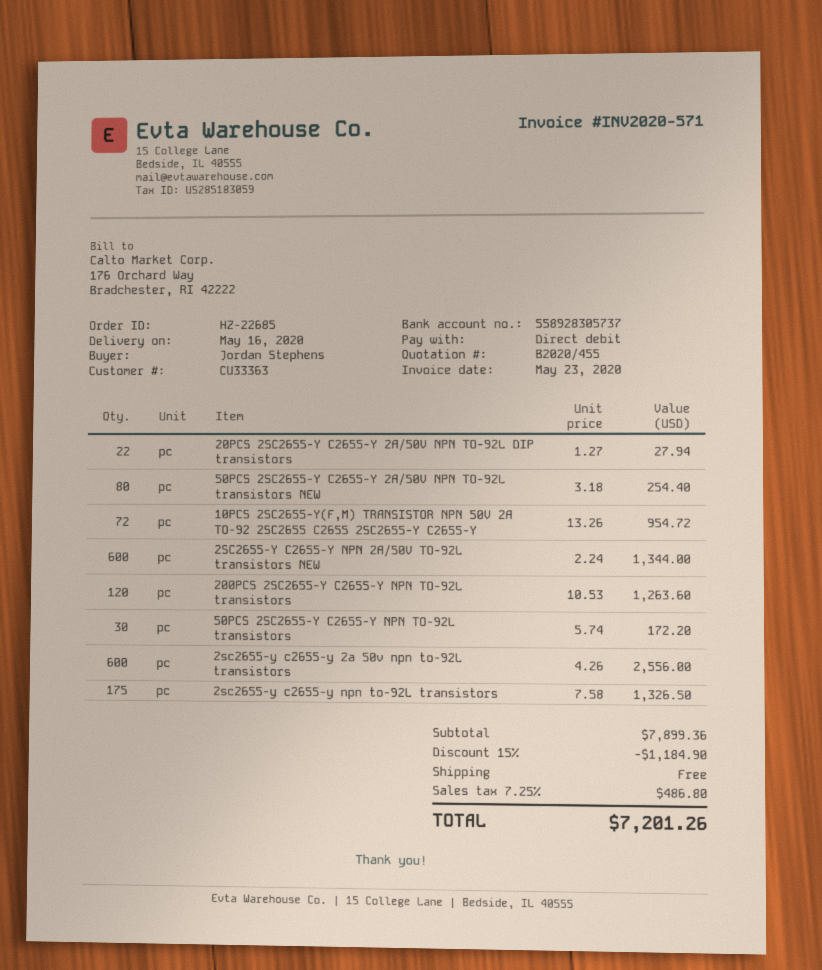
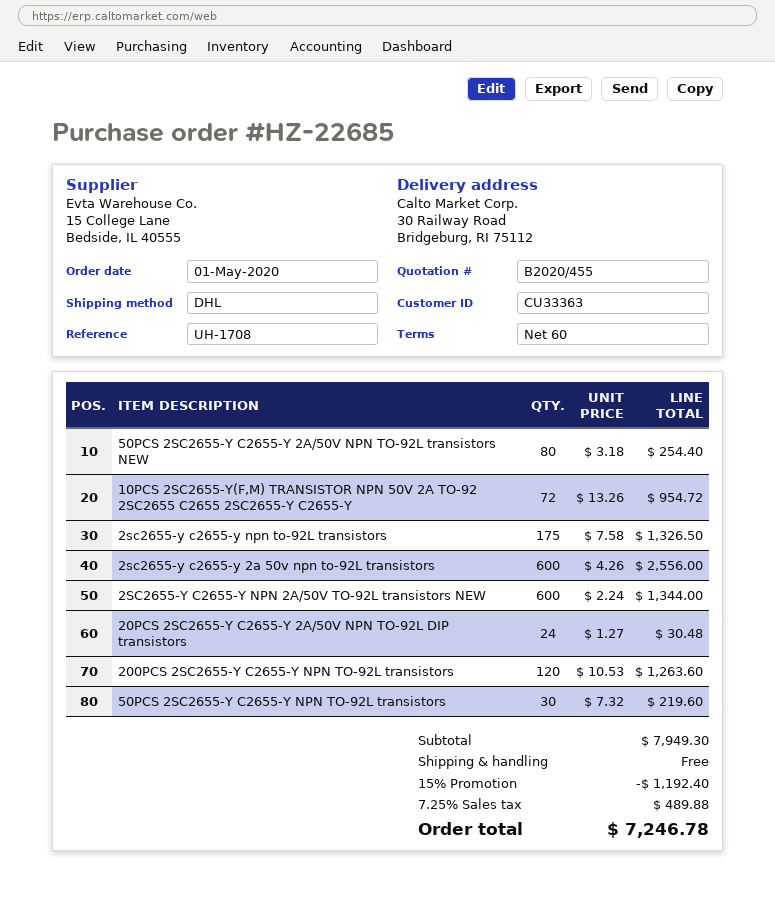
20PCS 2SC2655-Y C2655-Y 2A/50V NPN TO-92L DIP transistors: 22 x 1.27 = 27.94 -> 24 x 1.27 = 30.48
50PCS 2SC2655-Y C2655-Y NPN TO-92L transistors: 30 x 5.74 = 172.20 -> 30 x 7.32 = 219.60
subtotal: 7899.36 -> 7949.30
discount: 15% = 1184.90 -> 15% = 1192.40
tax: 7.25% = 486.80 -> 7.25% = 489.88
total: 7201.26 -> 7246.78

